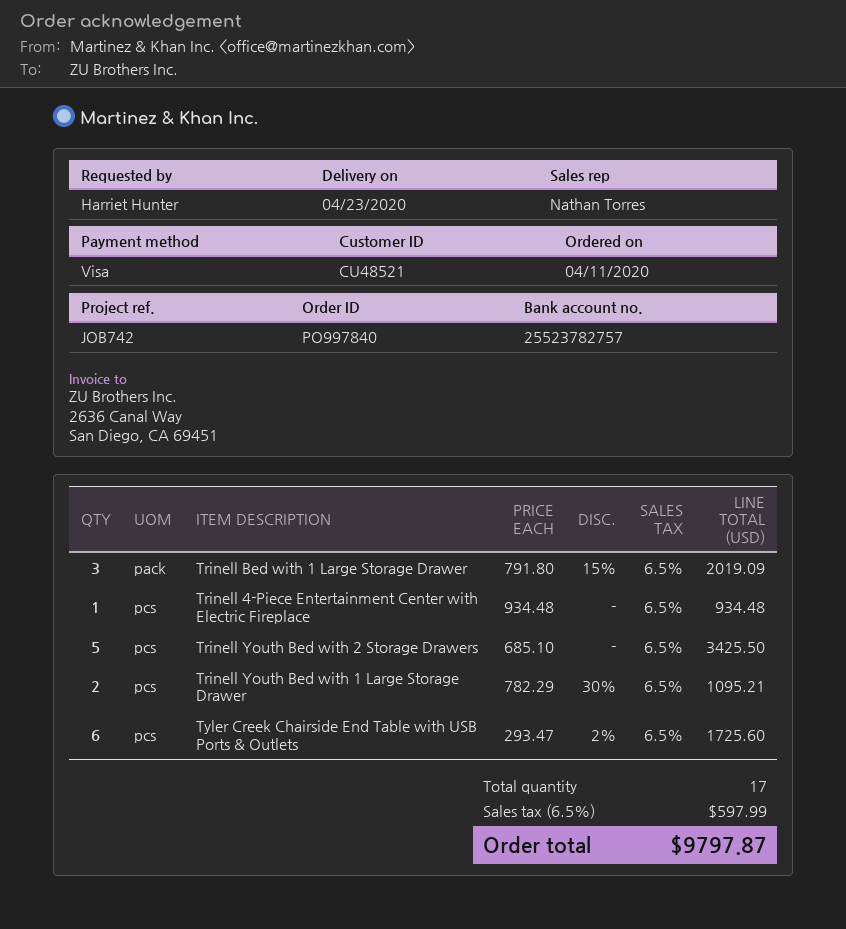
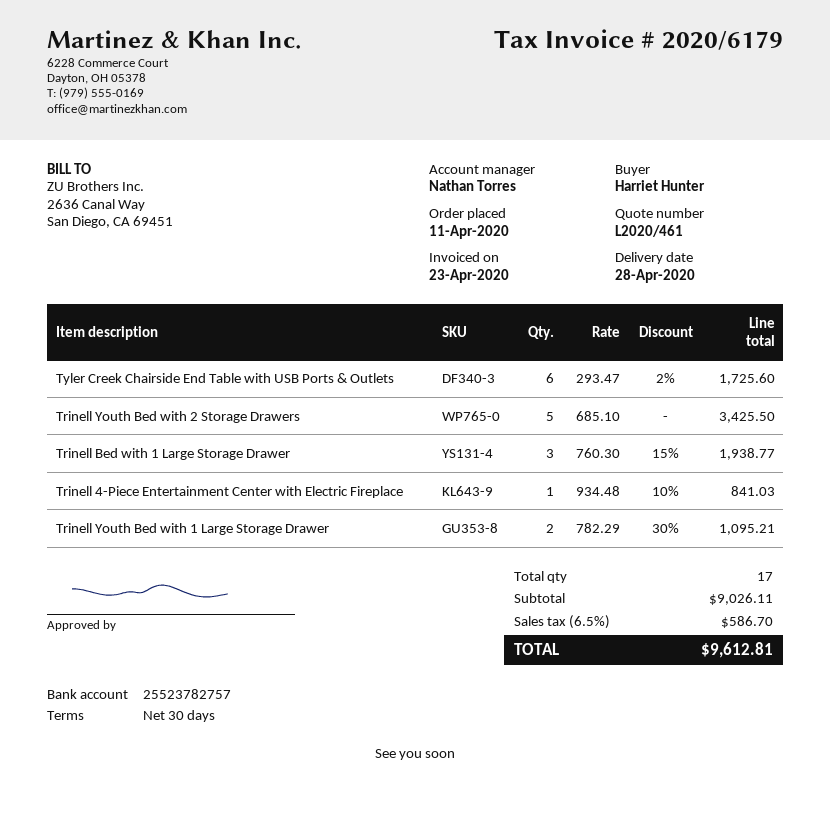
delivery date: 2020-04-23 -> 2020-04-28
Trinell Bed with 1 Large Storage Drawer: 3 x 791.80 - 15% = 2019.09 -> 3 x 760.30 - 15% = 1938.77
Trinell 4-Piece Entertainment Center with Electric Fireplace: 1 x 934.48 = 934.48 -> 1 x 934.48 - 10% = 841.03
tax: 6.5% = 597.99 -> 6.5% = 586.70
total: 9797.87 -> 9612.81

